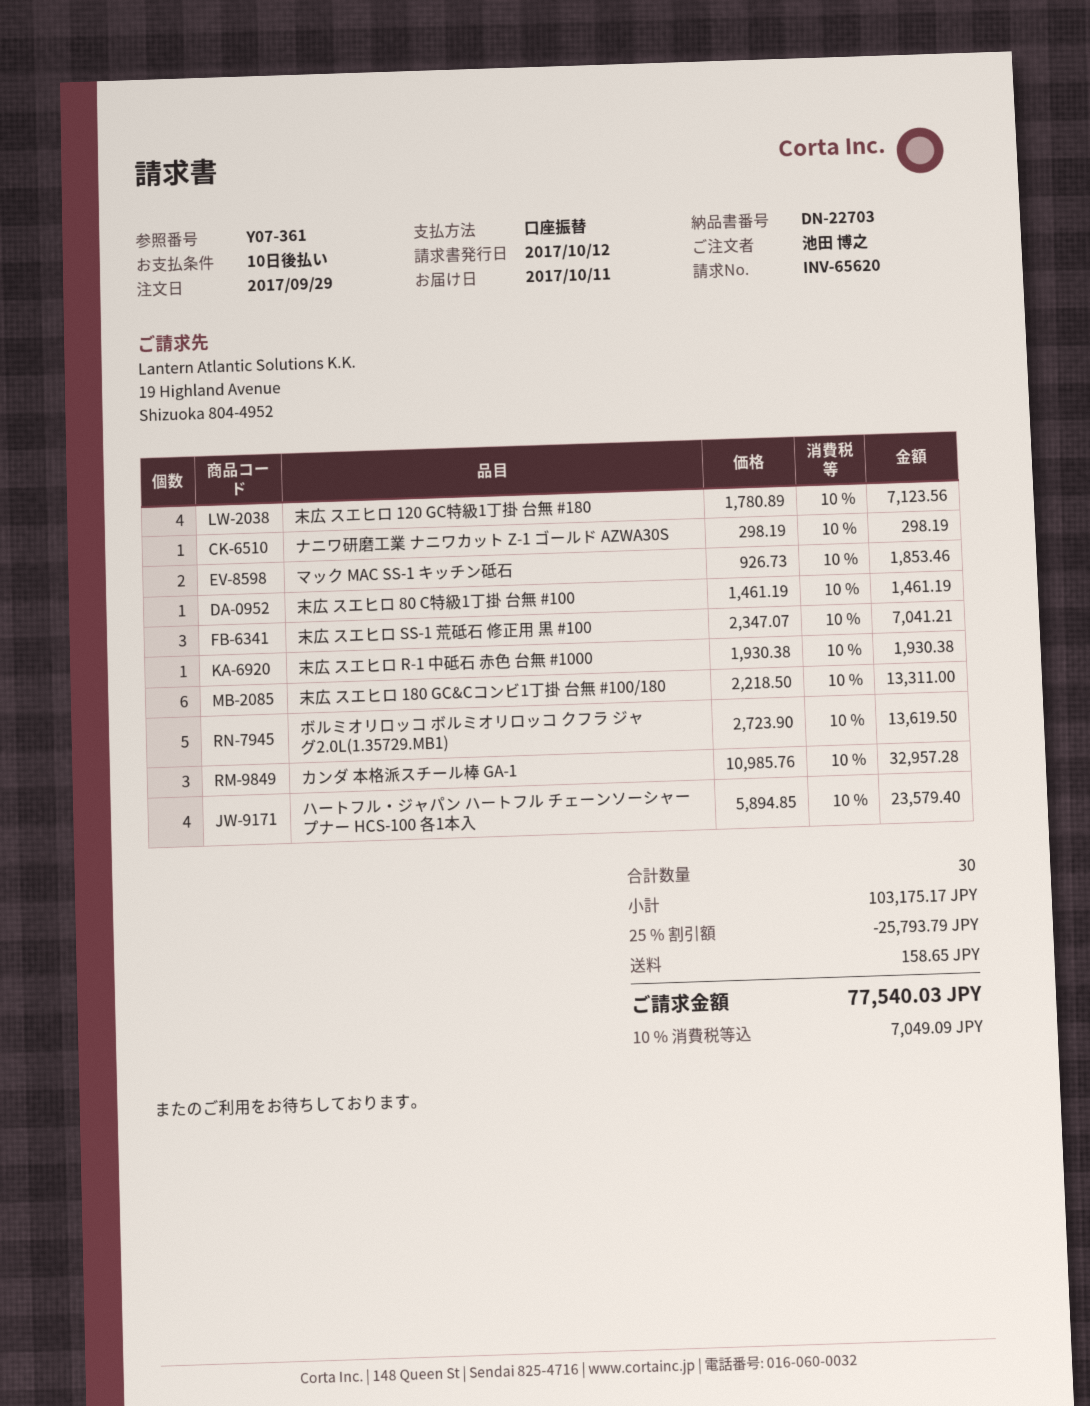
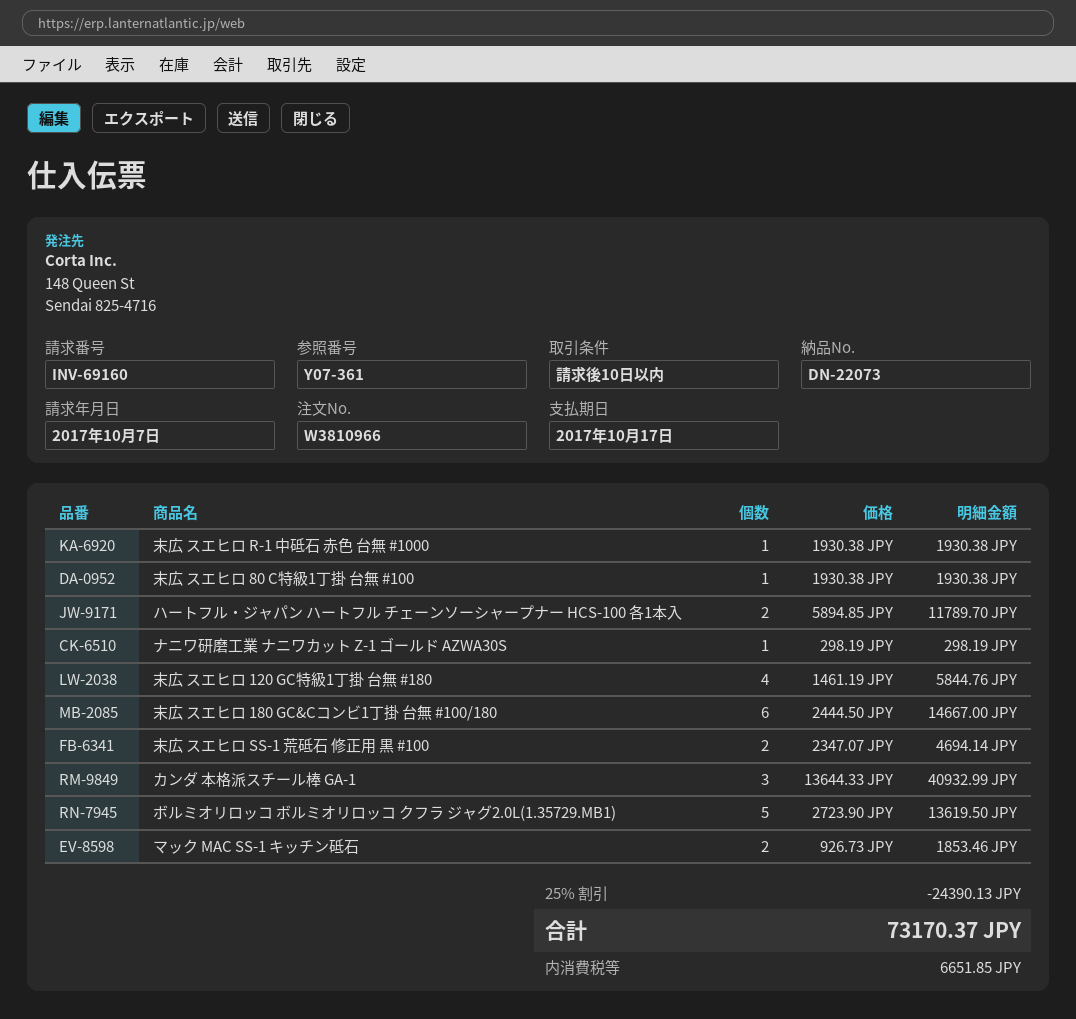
delivery note number: DN-22703 -> DN-22073
invoice number: INV-65620 -> INV-69160
invoice date: 2017-10-12 -> 2017-10-07
末広 スエヒロ 120 GC特級1丁掛 台無 #180: 4 x 1780.89 = 7123.56 -> 4 x 1461.19 = 5844.76
末広 スエヒロ 80 C特級1丁掛 台無 #100: 1 x 1461.19 = 1461.19 -> 1 x 1930.38 = 1930.38
末広 スエヒロ SS-1 荒砥石 修正用 黒 #100: 3 x 2347.07 = 7041.21 -> 2 x 2347.07 = 4694.14
末広 スエヒロ 180 GC&Cコンビ1丁掛 台無 #100/180: 6 x 2218.50 = 13311.00 -> 6 x 2444.50 = 14667.00
カンダ 本格派スチール棒 GA-1: 3 x 10985.76 = 32957.28 -> 3 x 13644.33 = 40932.99
ハートフル・ジャパン ハートフル チェーンソーシャープナー HCS-100 各1本入: 4 x 5894.85 = 23579.40 -> 2 x 5894.85 = 11789.70
discount: 25% = 25793.79 -> 25% = 24390.13
shipping: 158.65 -> none
tax: 7049.09 -> 6651.85
total: 77540.03 -> 73170.37

